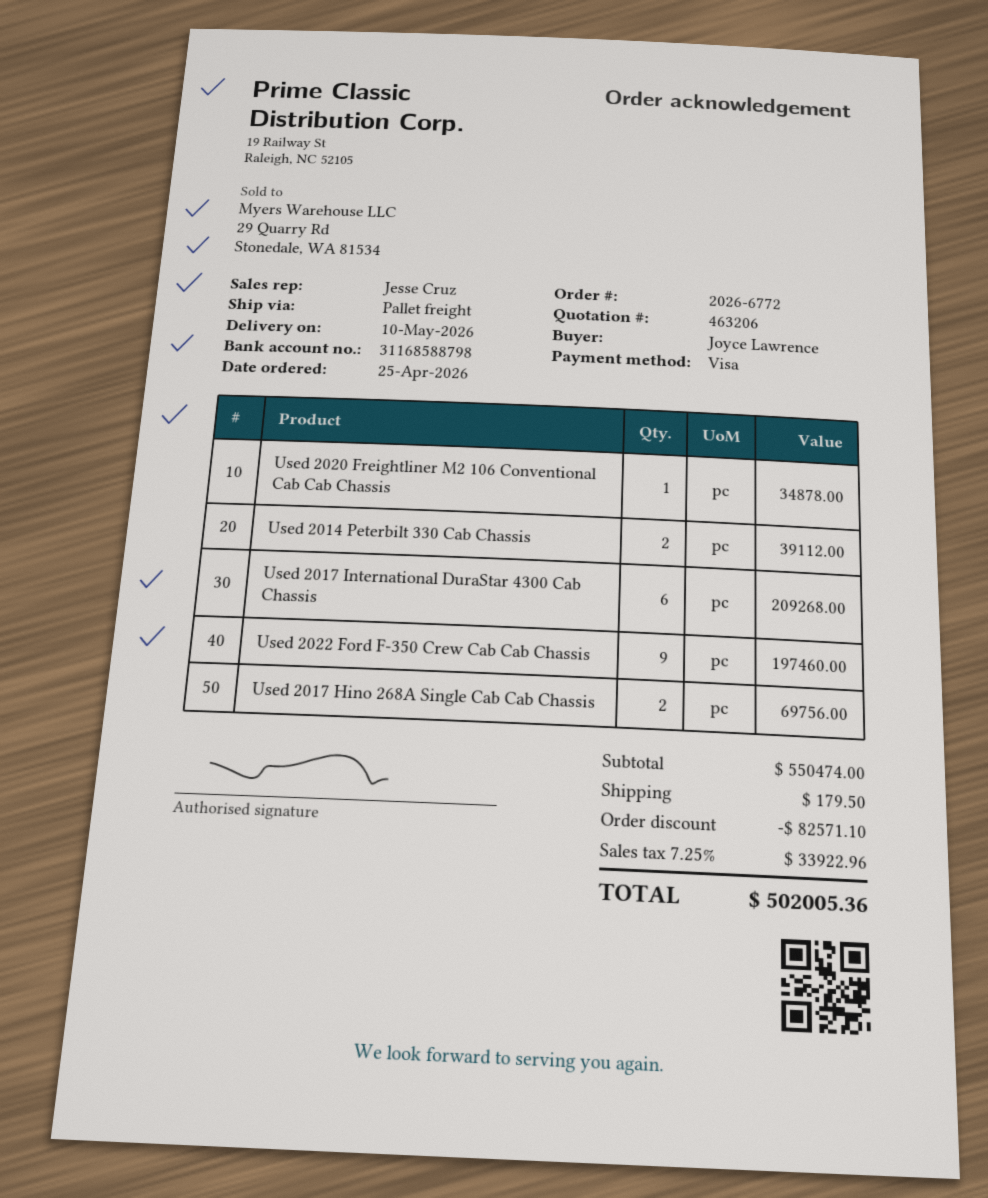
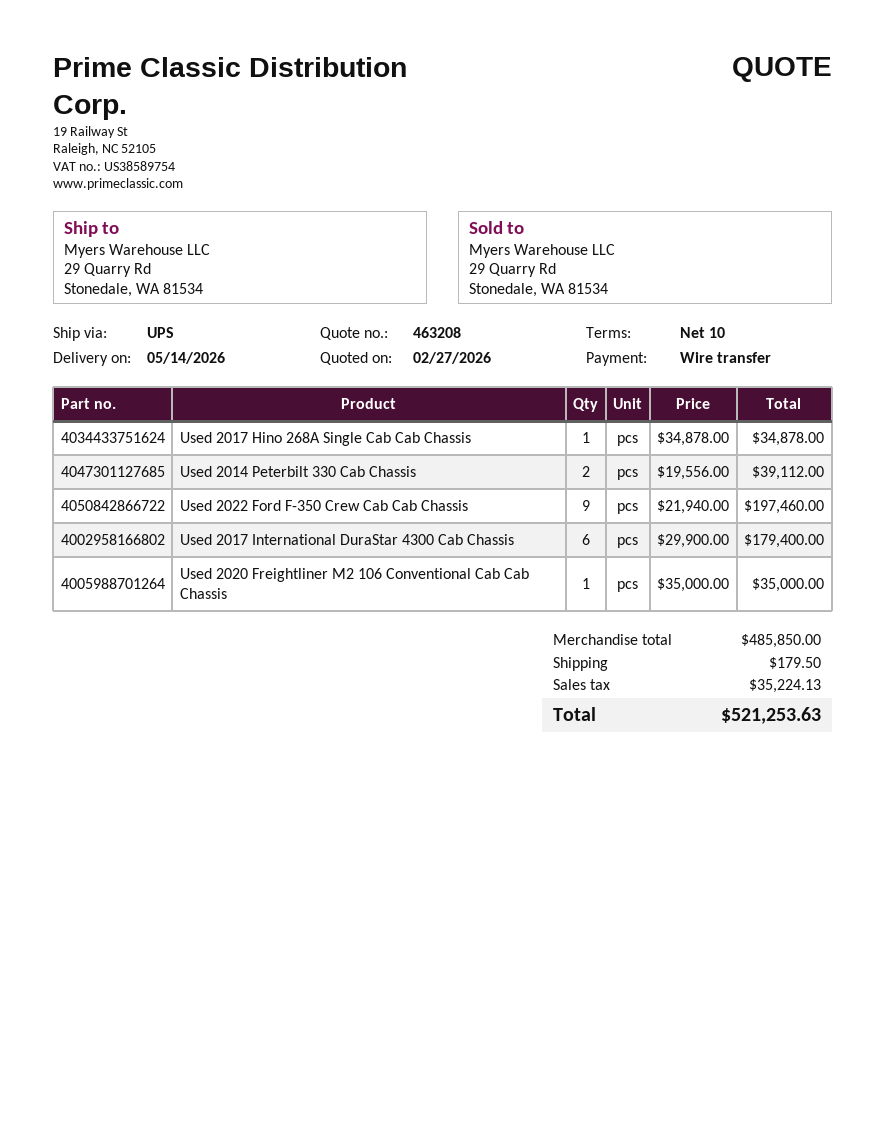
quote number: 463206 -> 463208
delivery date: 2026-05-10 -> 2026-05-14
payment method: Visa -> bank transfer
shipping method: pallet freight -> UPS
Used 2020 Freightliner M2 106 Conventional Cab Cab Chassis: 1 for 34878.00 -> 1 for 35000.00
Used 2017 International DuraStar 4300 Cab Chassis: 6 for 209268.00 -> 6 for 179400.00
Used 2017 Hino 268A Single Cab Cab Chassis: 2 for 69756.00 -> 1 for 34878.00
subtotal: 550474.00 -> 485850.00
discount: 82571.10 -> none
tax: 33922.96 -> 35224.13
total: 502005.36 -> 521253.63

